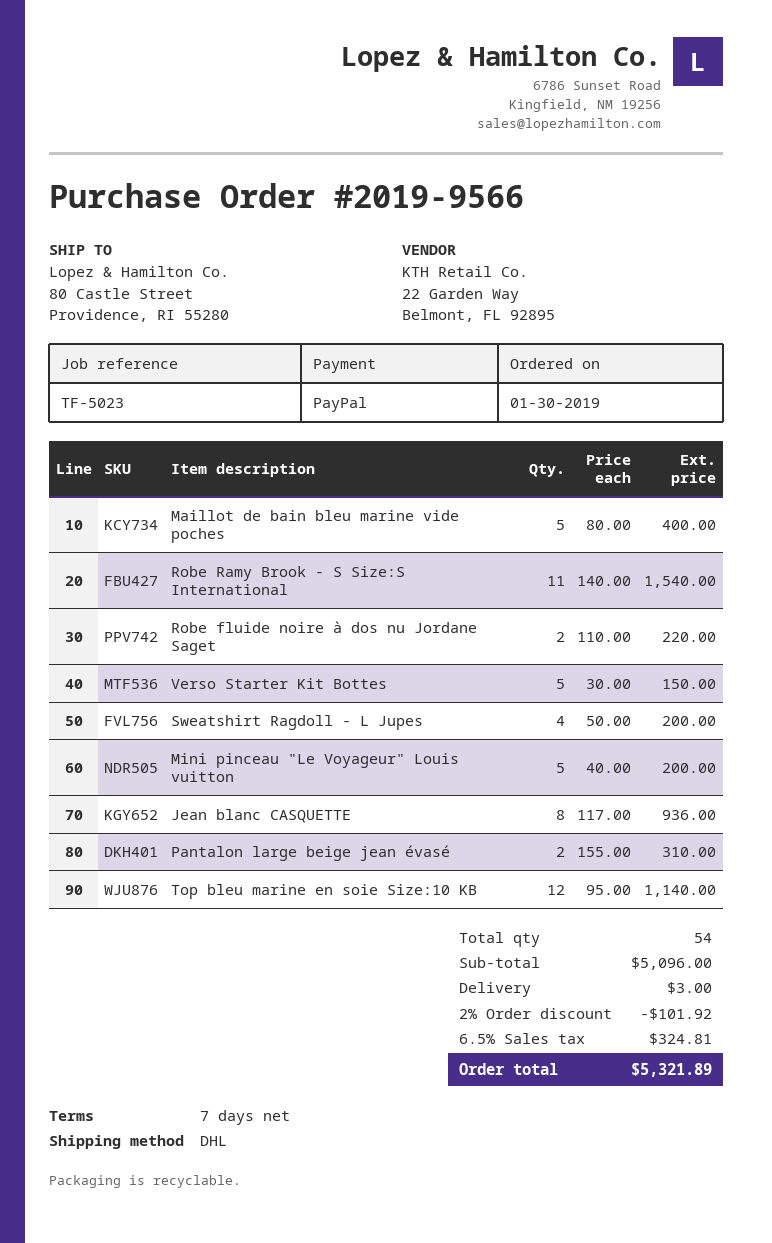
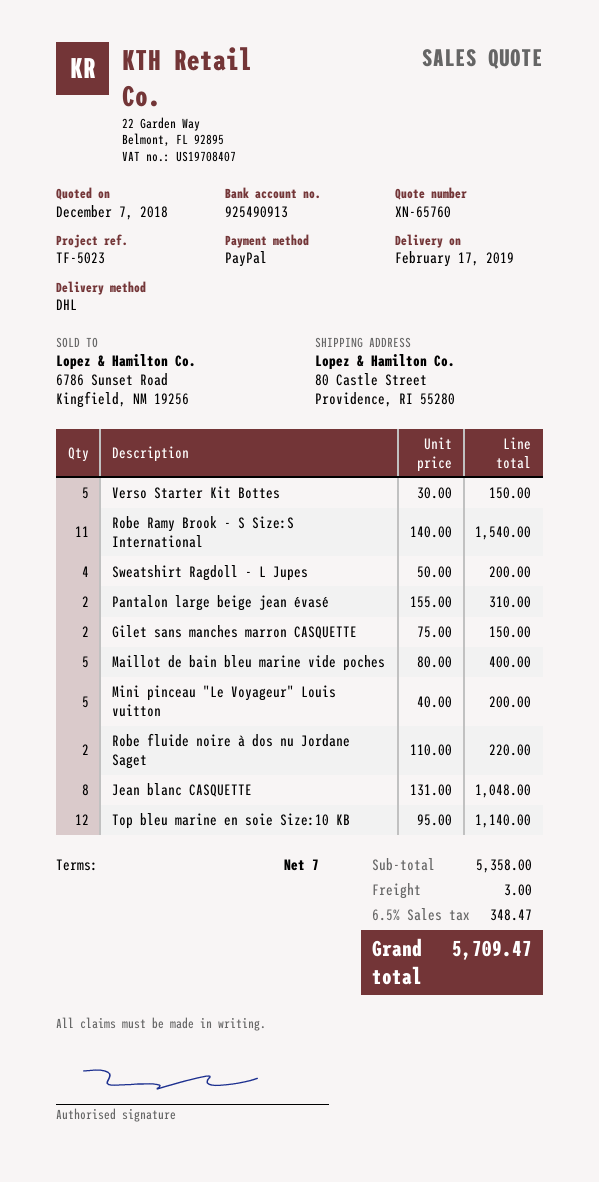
Jean blanc CASQUETTE: 8 x 117.00 = 936.00 -> 8 x 131.00 = 1048.00
Gilet sans manches marron CASQUETTE: none -> 2 x 75.00 = 150.00
subtotal: 5096.00 -> 5358.00
discount: 2% = 101.92 -> none
tax: 6.5% = 324.81 -> 6.5% = 348.47
total: 5321.89 -> 5709.47

